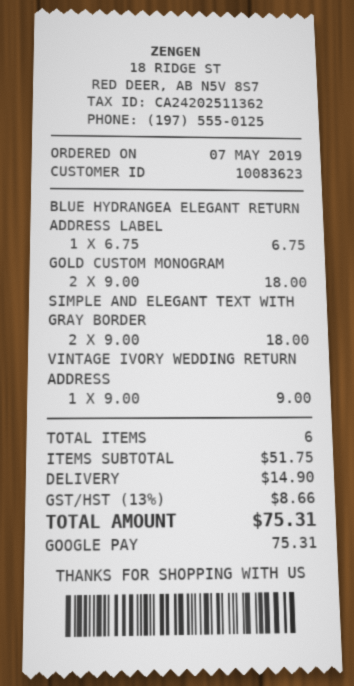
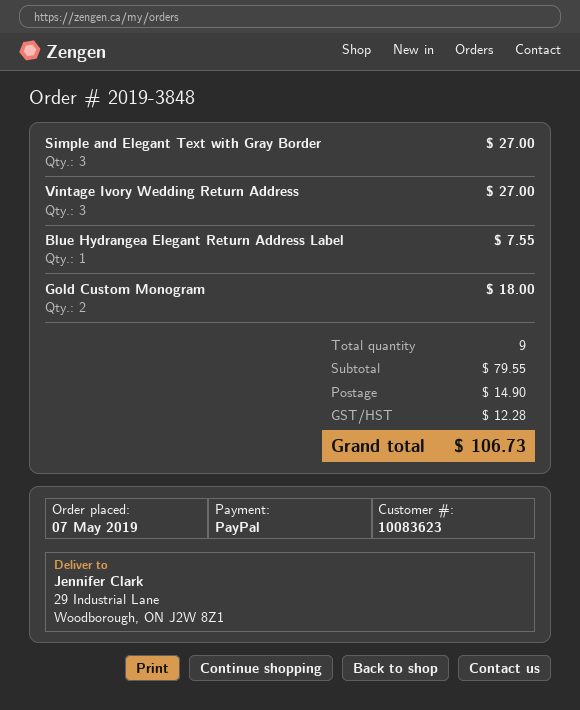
payment method: Google Pay -> PayPal
BLUE HYDRANGEA ELEGANT RETURN ADDRESS LABEL: 1 for 6.75 -> 1 for 7.55
SIMPLE AND ELEGANT TEXT WITH GRAY BORDER: 2 for 18.00 -> 3 for 27.00
VINTAGE IVORY WEDDING RETURN ADDRESS: 1 for 9.00 -> 3 for 27.00
total quantity: 6 -> 9
subtotal: 51.75 -> 79.55
tax: 8.66 -> 12.28
total: 75.31 -> 106.73

